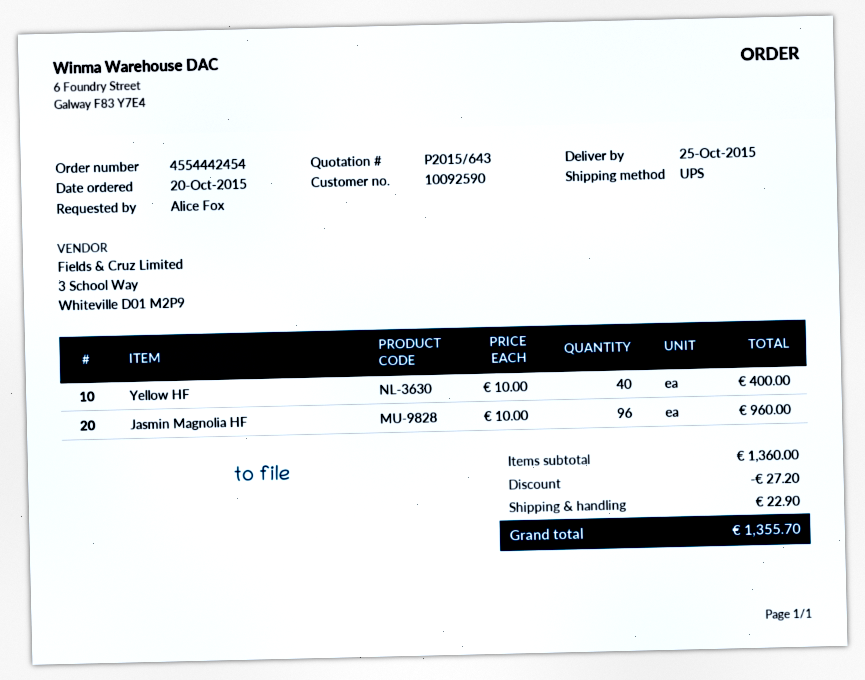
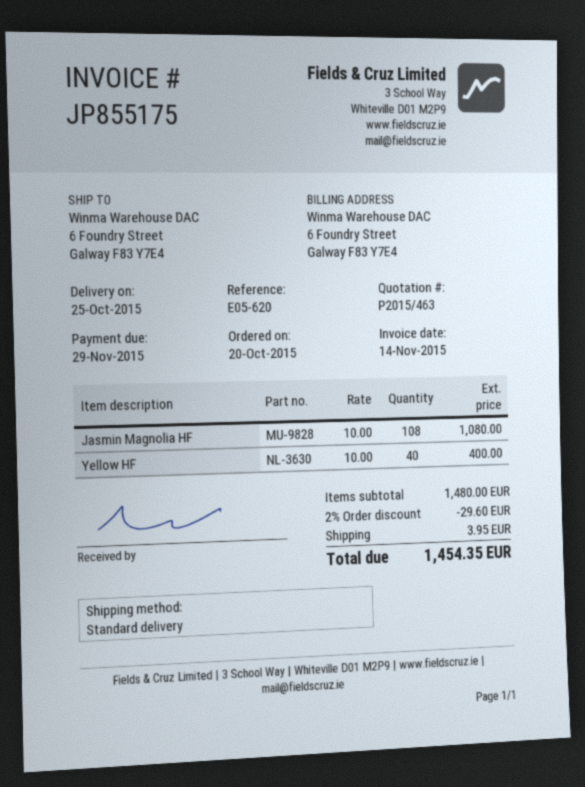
quote number: P2015/643 -> P2015/463
shipping method: UPS -> standard
Jasmin Magnolia HF: 96 x 10.00 = 960.00 -> 108 x 10.00 = 1080.00
subtotal: 1360.00 -> 1480.00
discount: 27.20 -> 29.60
shipping: 22.90 -> 3.95
total: 1355.70 -> 1454.35

